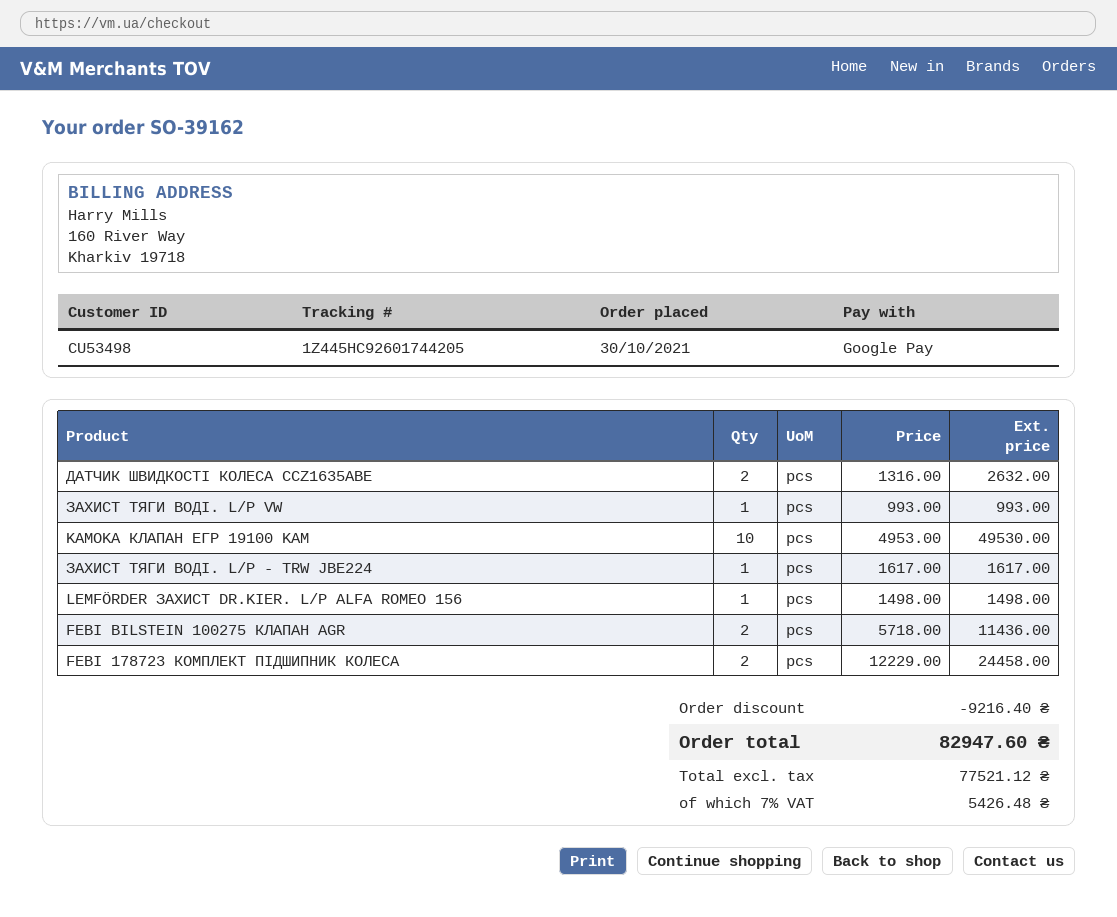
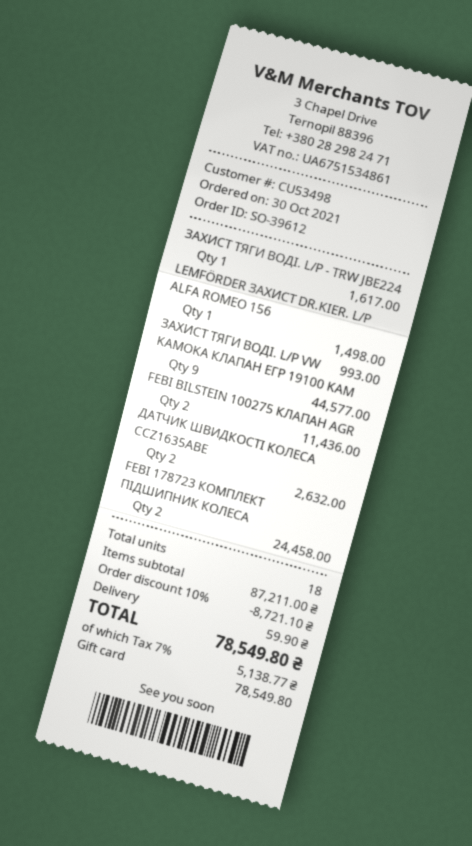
order number: SO-39162 -> SO-39612
payment method: Google Pay -> gift card
KAMOKA КЛАПАН ЕГР 19100 KAM: 10 for 49530.00 -> 9 for 44577.00
discount: 9216.40 -> 8721.10
shipping: none -> 59.90
tax: 7% = 5426.48 -> 7% = 5138.77
total: 82947.60 -> 78549.80

